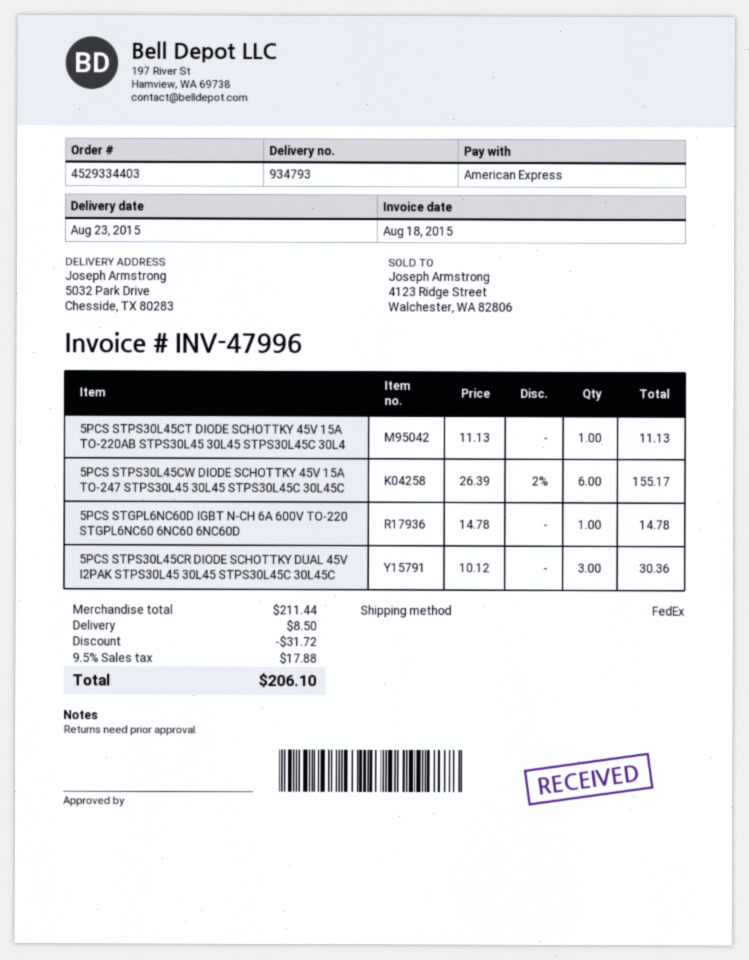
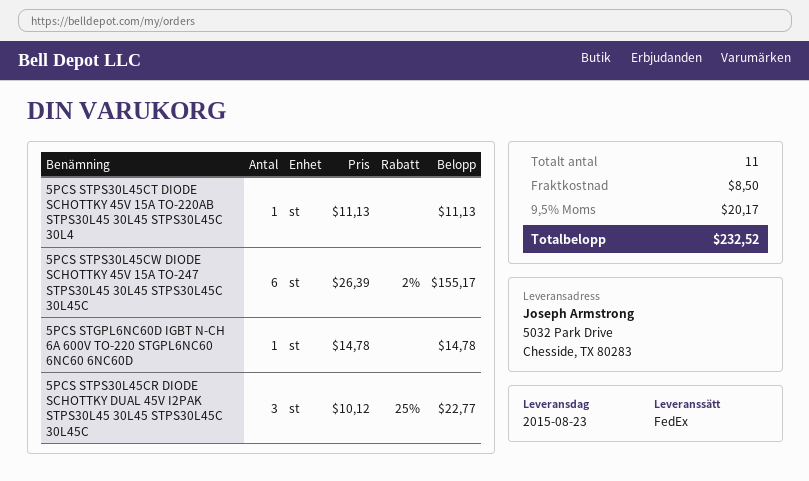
5PCS STPS30L45CR DIODE SCHOTTKY DUAL 45V I2PAK STPS30L45 30L45 STPS30L45C 30L45C: 3 x 10.12 = 30.36 -> 3 x 10.12 - 25% = 22.77
discount: 31.72 -> none
tax: 9.5% = 17.88 -> 9.5% = 20.17
total: 206.10 -> 232.52

